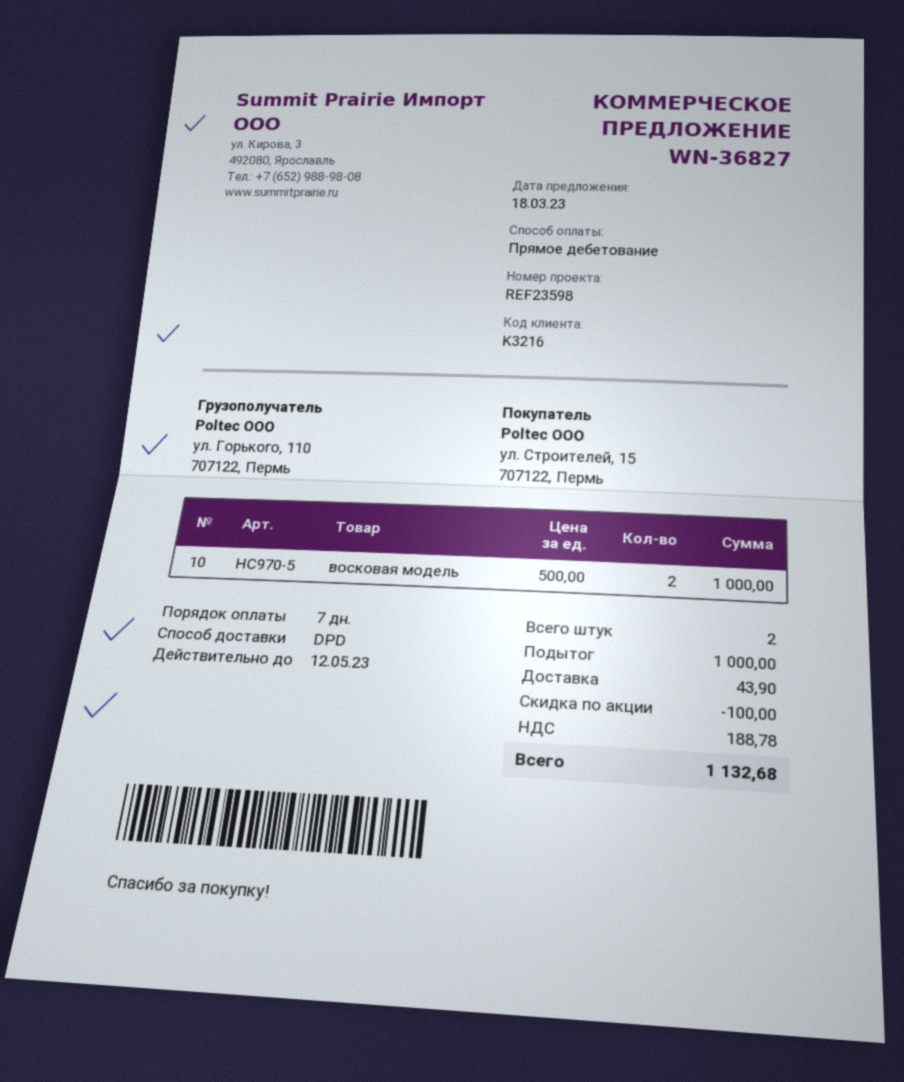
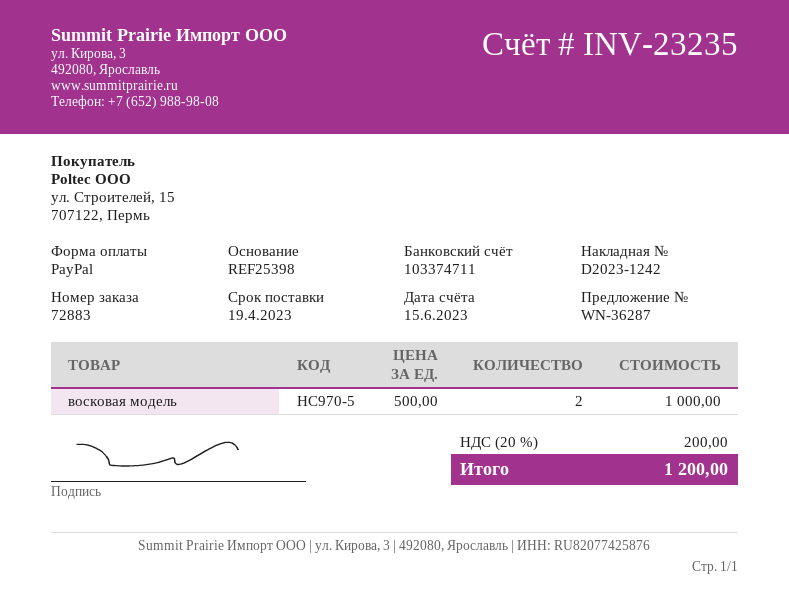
quote number: WN-36827 -> WN-36287
reference: REF23598 -> REF25398
payment method: direct debit -> PayPal
discount: 100.00 -> none
shipping: 43.90 -> none
tax: 188.78 -> 200.00
total: 1132.68 -> 1200.00

